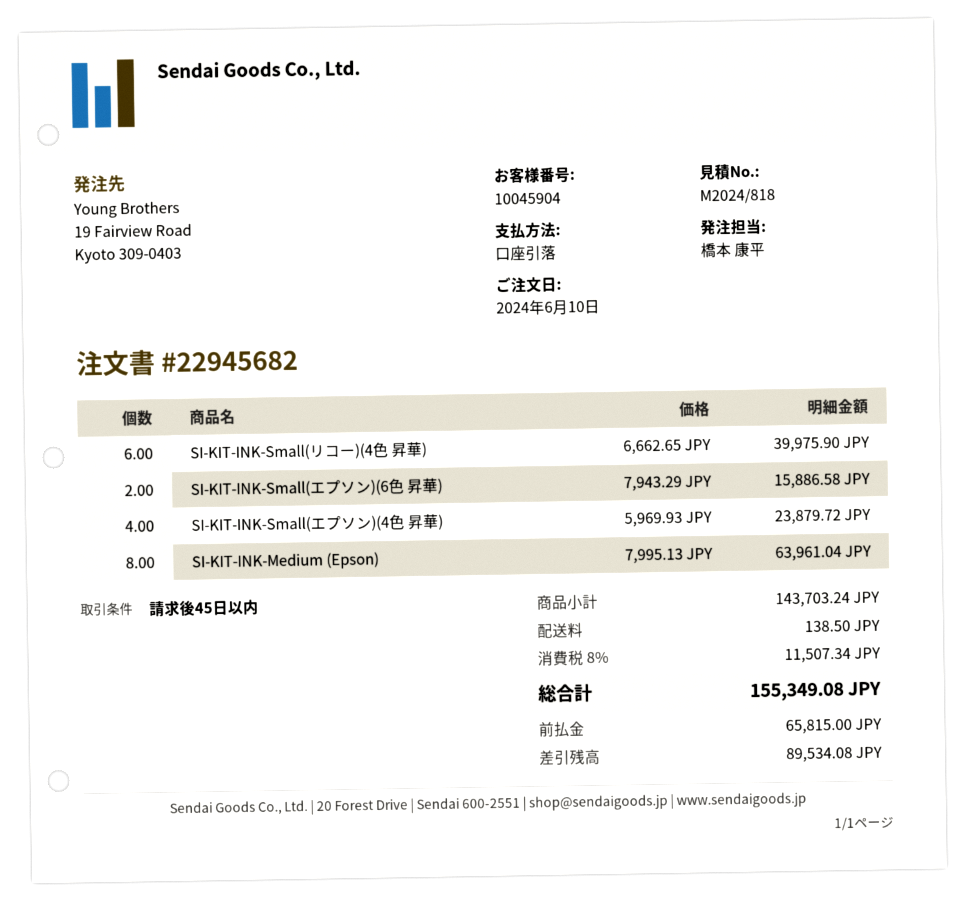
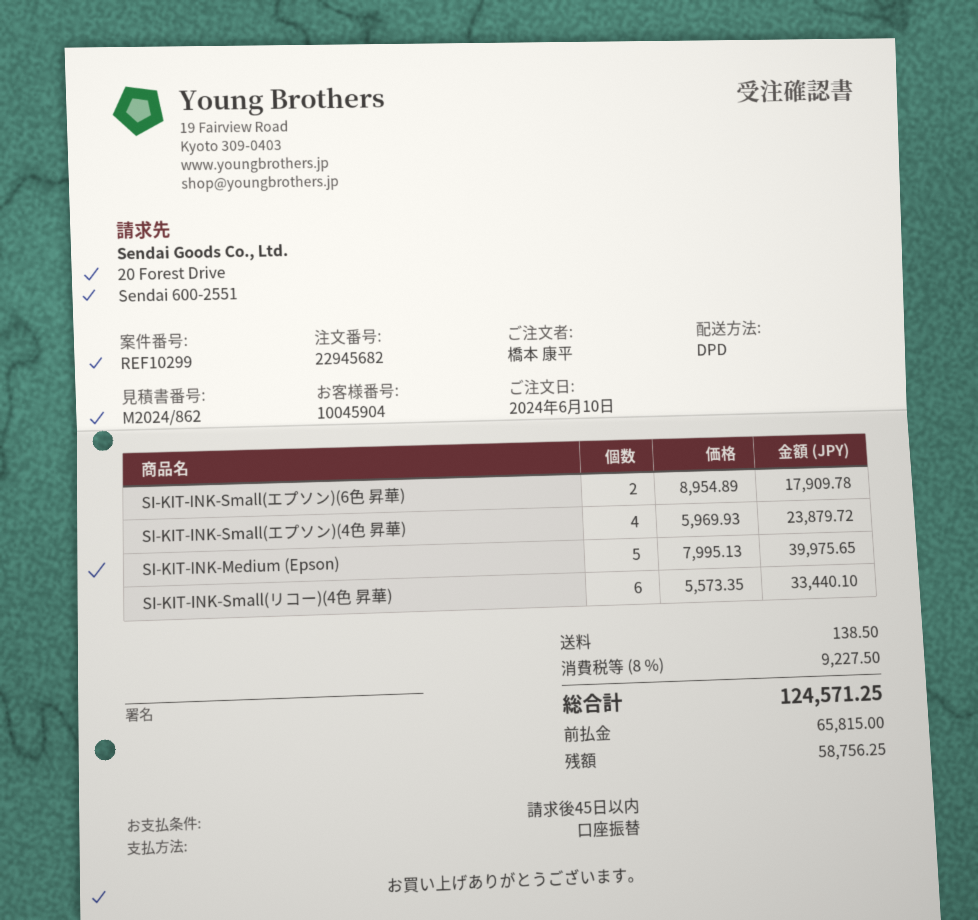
quote number: M2024/818 -> M2024/862
SI-KIT-INK-Small(リコー)(4色 昇華): 6 x 6662.65 = 39975.90 -> 6 x 5573.35 = 33440.10
SI-KIT-INK-Small(エプソン)(6色 昇華): 2 x 7943.29 = 15886.58 -> 2 x 8954.89 = 17909.78
SI-KIT-INK-Medium (Epson): 8 x 7995.13 = 63961.04 -> 5 x 7995.13 = 39975.65
tax: 8% = 11507.34 -> 8% = 9227.50
total: 155349.08 -> 124571.25
balance: 89534.08 -> 58756.25

